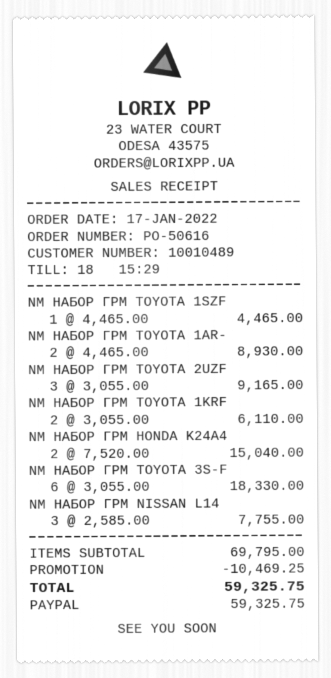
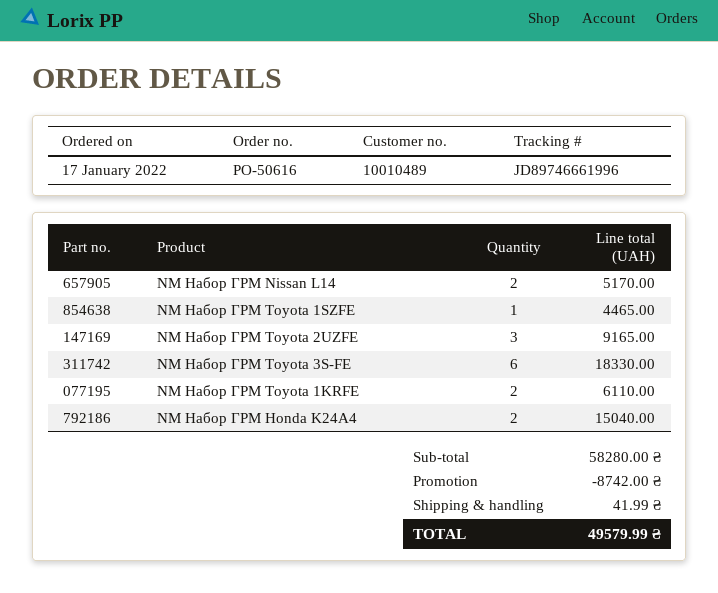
NM НАБОР ГРМ TOYOTA 1AR-: 2 for 8930.00 -> none
NM НАБОР ГРМ NISSAN L14: 3 for 7755.00 -> 2 for 5170.00
subtotal: 69795.00 -> 58280.00
discount: 10469.25 -> 8742.00
shipping: none -> 41.99
total: 59325.75 -> 49579.99

